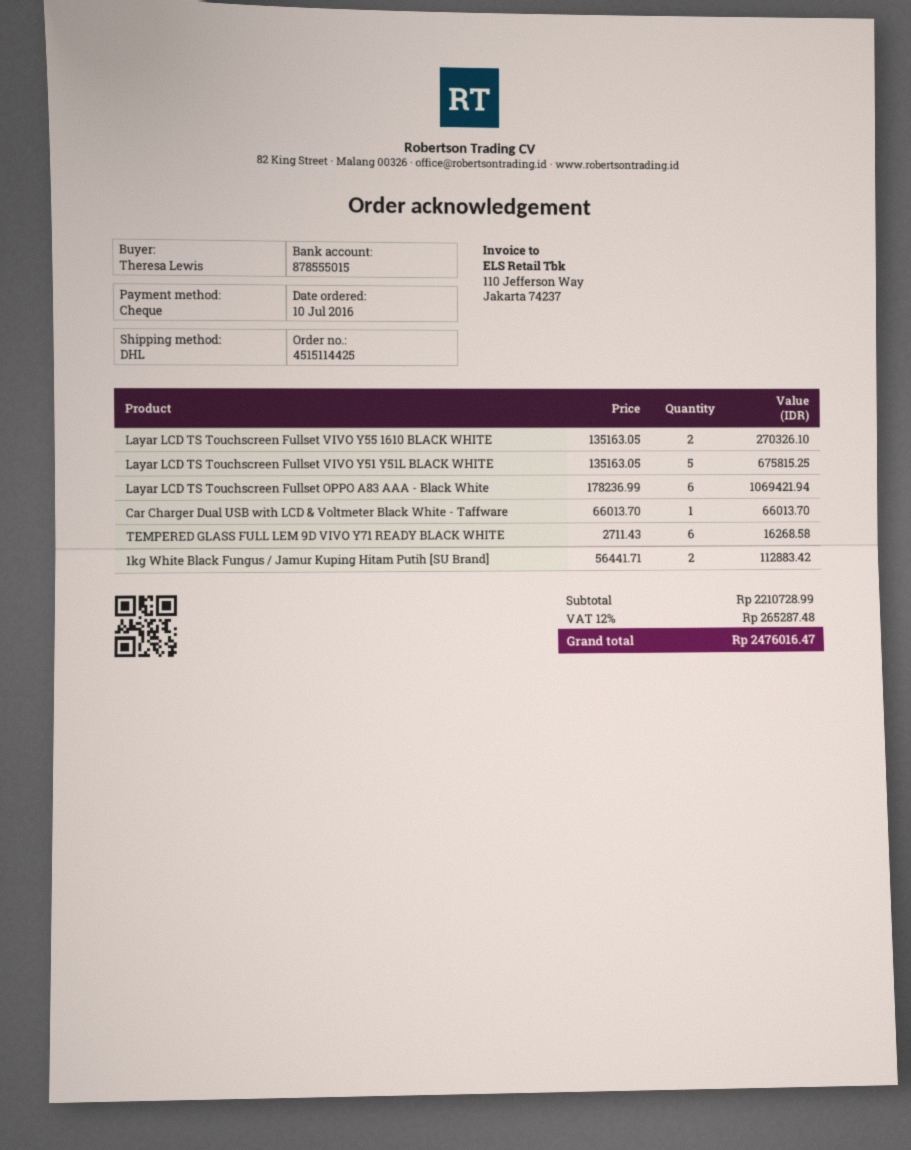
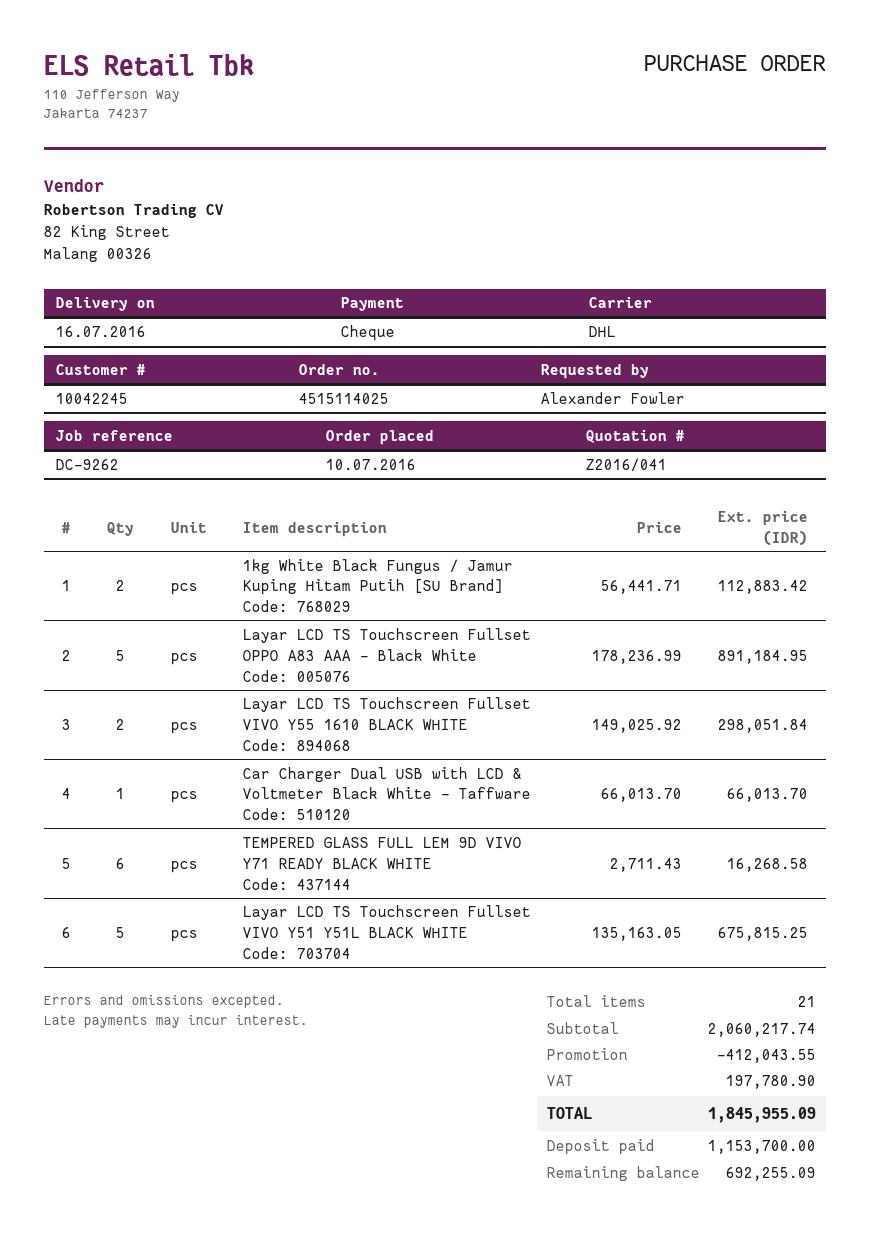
order number: 4515114425 -> 4515114025
ordered by: Theresa Lewis -> Alexander Fowler
Layar LCD TS Touchscreen Fullset VIVO Y55 1610 BLACK WHITE: 2 x 135163.05 = 270326.10 -> 2 x 149025.92 = 298051.84
Layar LCD TS Touchscreen Fullset OPPO A83 AAA - Black White: 6 x 178236.99 = 1069421.94 -> 5 x 178236.99 = 891184.95
subtotal: 2210728.99 -> 2060217.74
discount: none -> 412043.55
tax: 265287.48 -> 197780.90
total: 2476016.47 -> 1845955.09

